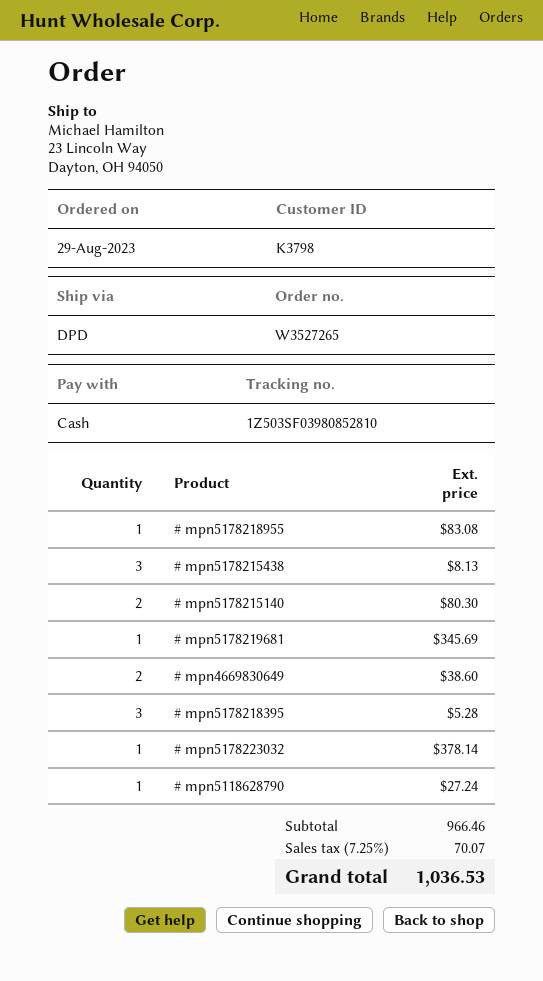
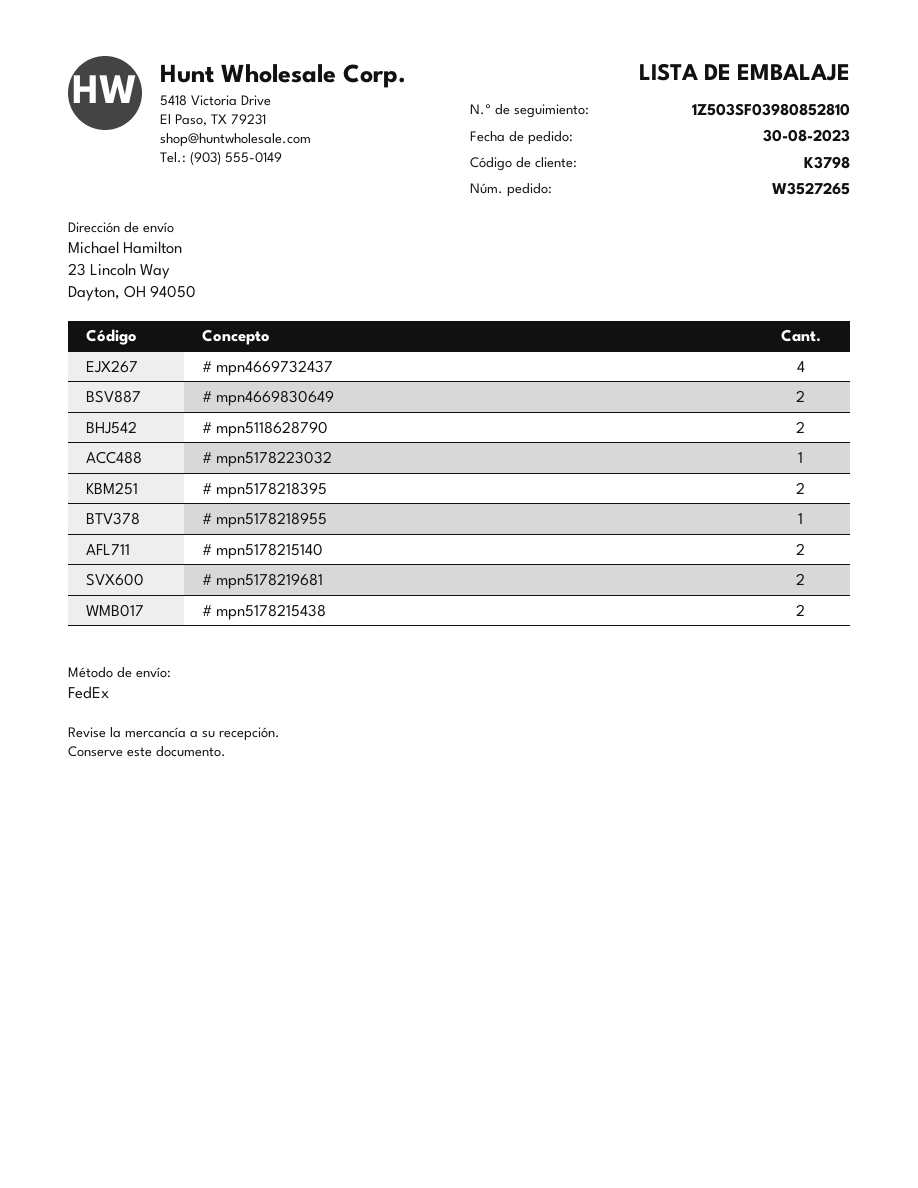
order date: 2023-08-29 -> 2023-08-30
shipping method: DPD -> FedEx
# mpn5178215438: 3 -> 2
# mpn5178219681: 1 -> 2
# mpn5178218395: 3 -> 2
# mpn5118628790: 1 -> 2
# mpn4669732437: none -> 4

